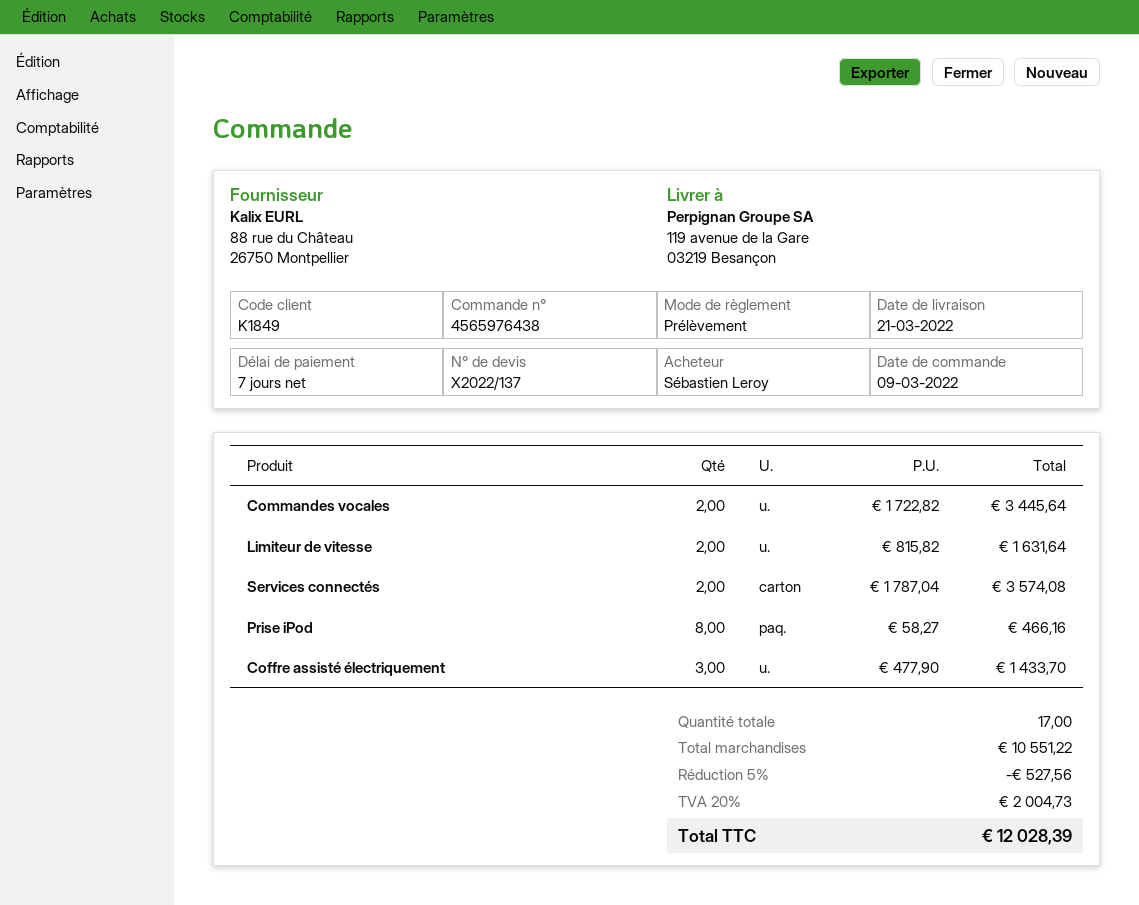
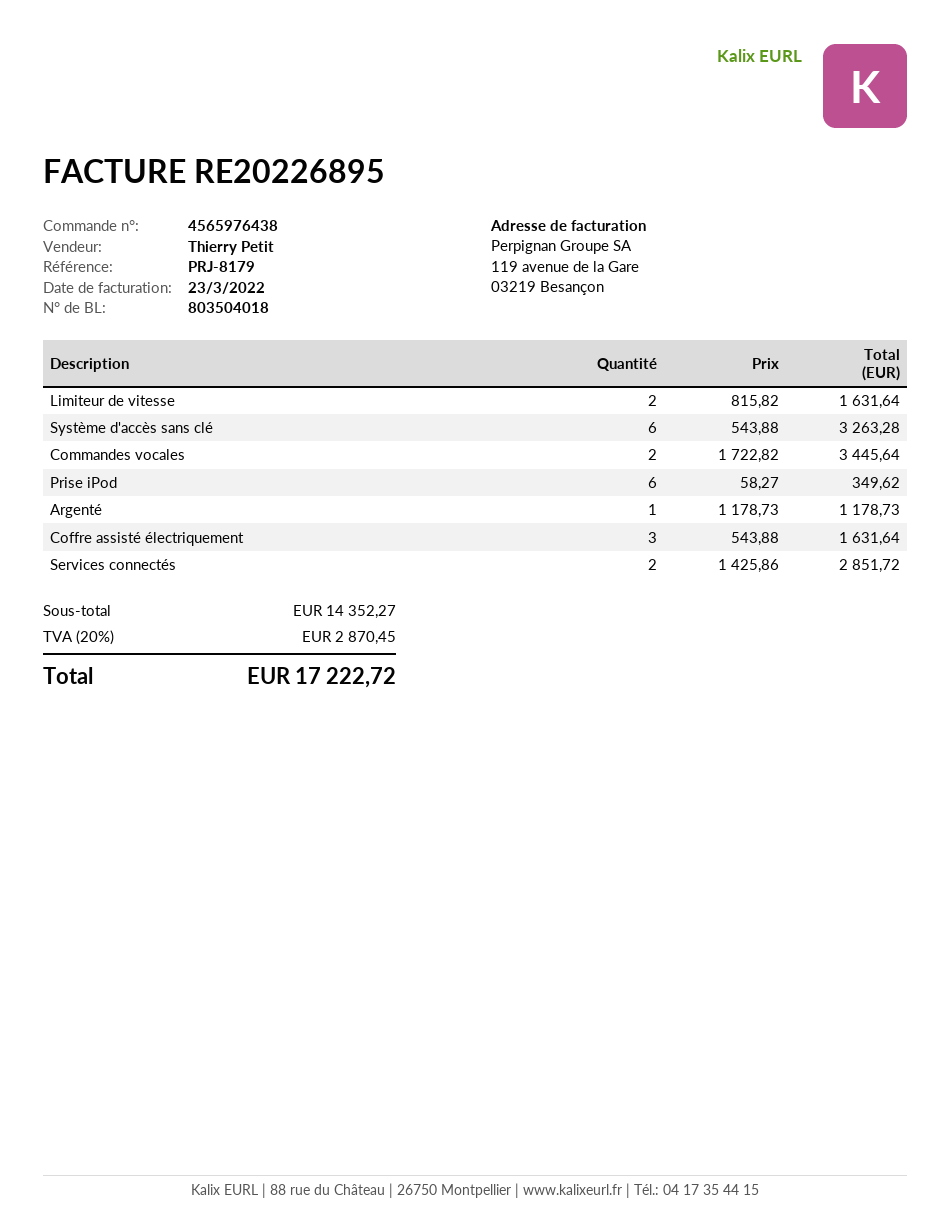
Services connectés: 2 x 1787.04 = 3574.08 -> 2 x 1425.86 = 2851.72
Prise iPod: 8 x 58.27 = 466.16 -> 6 x 58.27 = 349.62
Coffre assisté électriquement: 3 x 477.90 = 1433.70 -> 3 x 543.88 = 1631.64
Système d'accès sans clé: none -> 6 x 543.88 = 3263.28
Argenté: none -> 1 x 1178.73 = 1178.73
subtotal: 10551.22 -> 14352.27
discount: 5% = 527.56 -> none
tax: 20% = 2004.73 -> 20% = 2870.45
total: 12028.39 -> 17222.72

